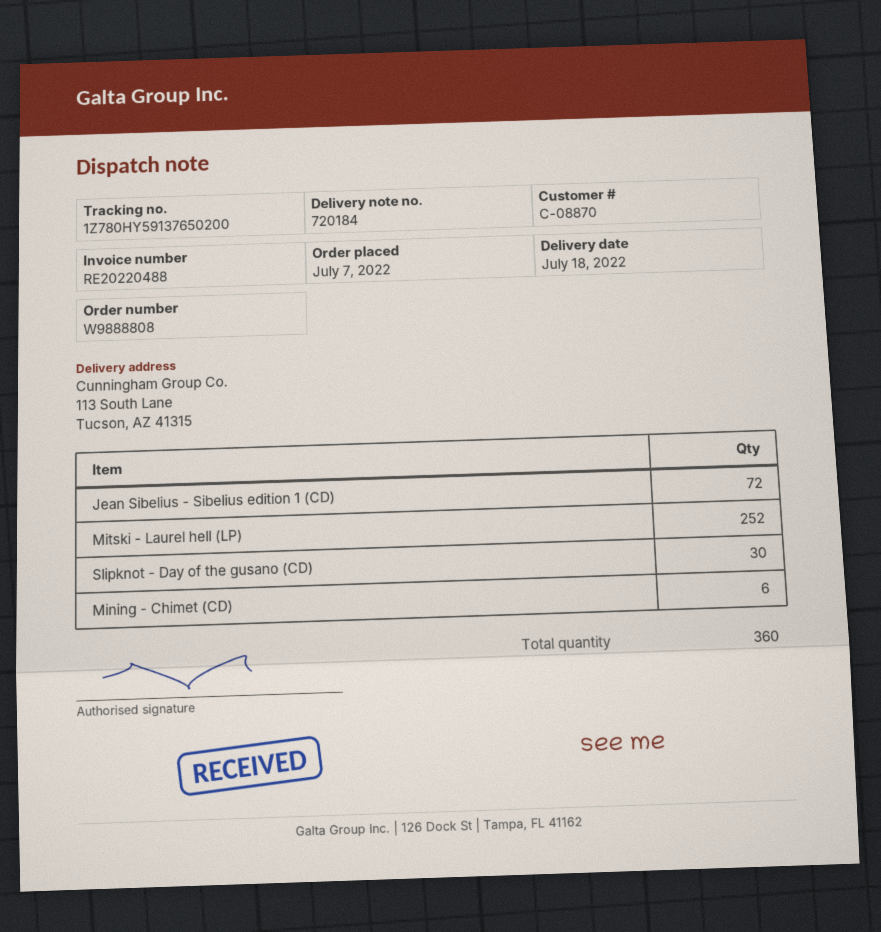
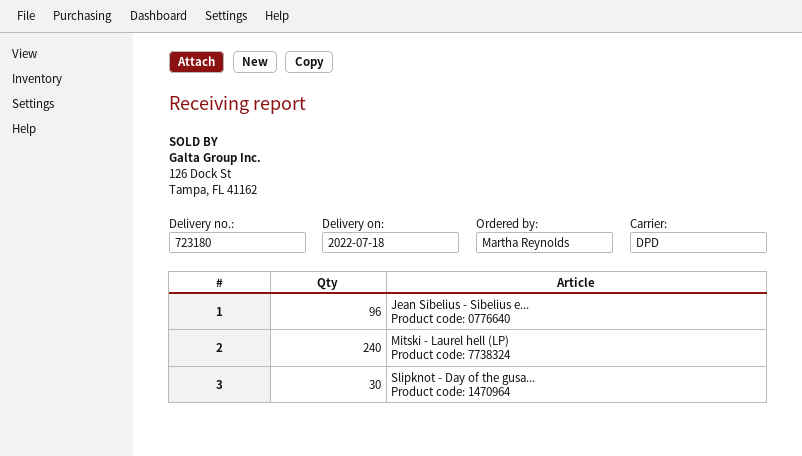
delivery note number: 720184 -> 723180
Jean Sibelius - Sibelius edition 1 (CD): 72 -> 96
Mitski - Laurel hell (LP): 252 -> 240
Mining - Chimet (CD): 6 -> none

